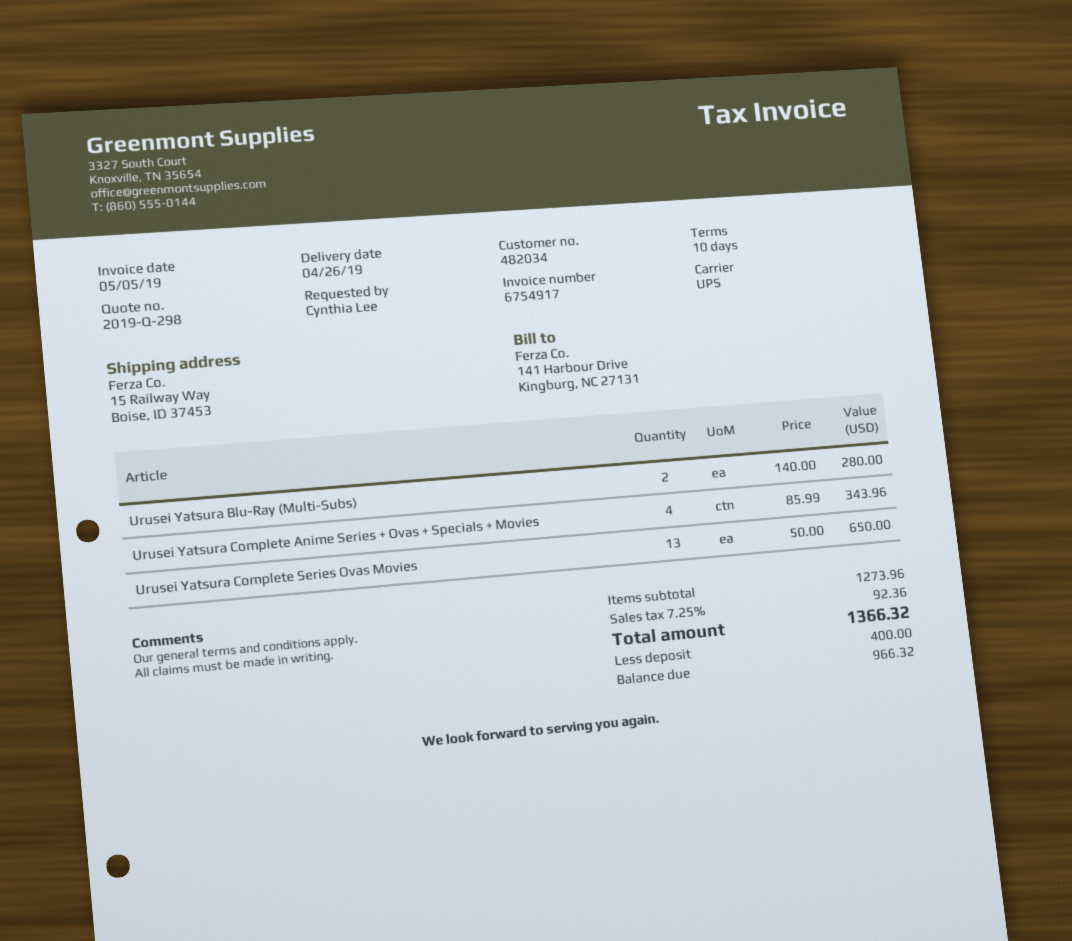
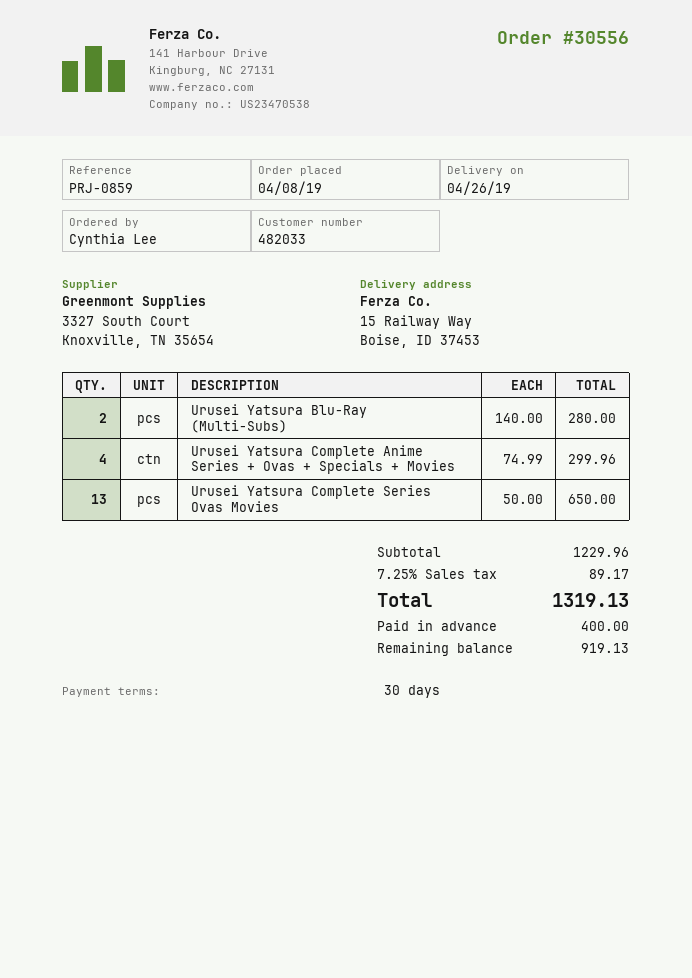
payment terms: 10 days -> 30 days
customer number: 482034 -> 482033
Urusei Yatsura Complete Anime Series + Ovas + Specials + Movies: 4 x 85.99 = 343.96 -> 4 x 74.99 = 299.96
subtotal: 1273.96 -> 1229.96
tax: 7.25% = 92.36 -> 7.25% = 89.17
total: 1366.32 -> 1319.13
balance: 966.32 -> 919.13

